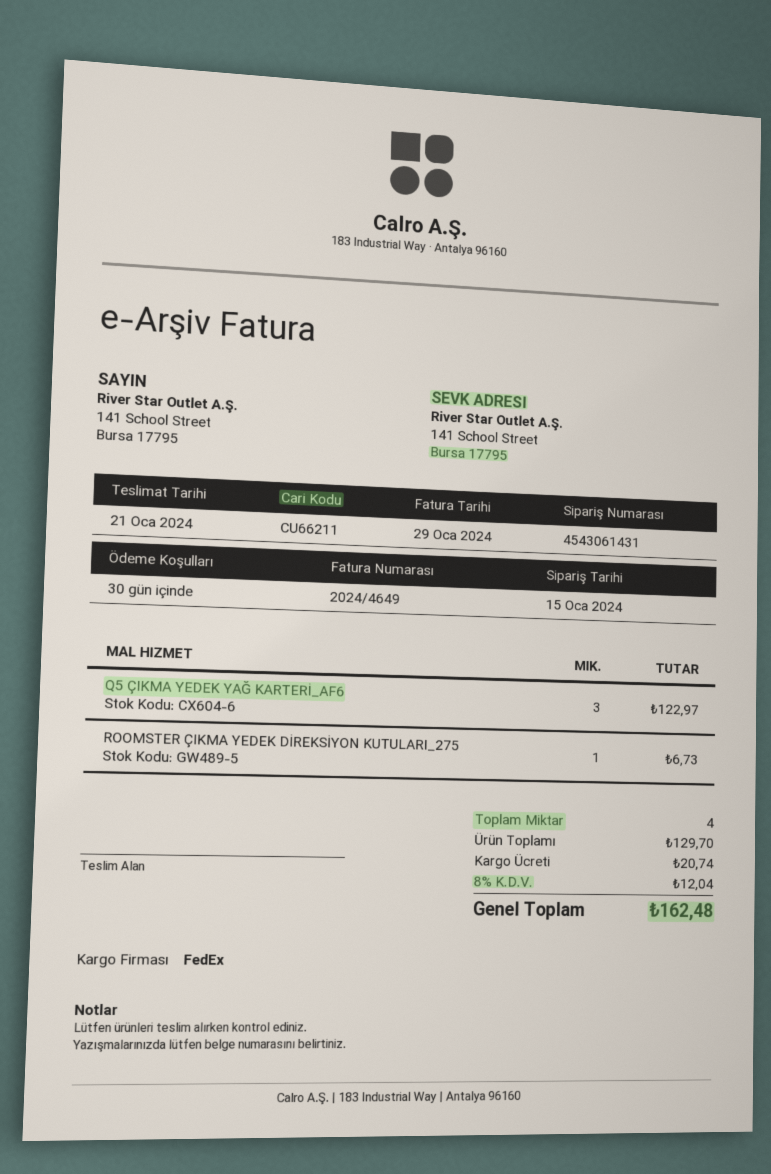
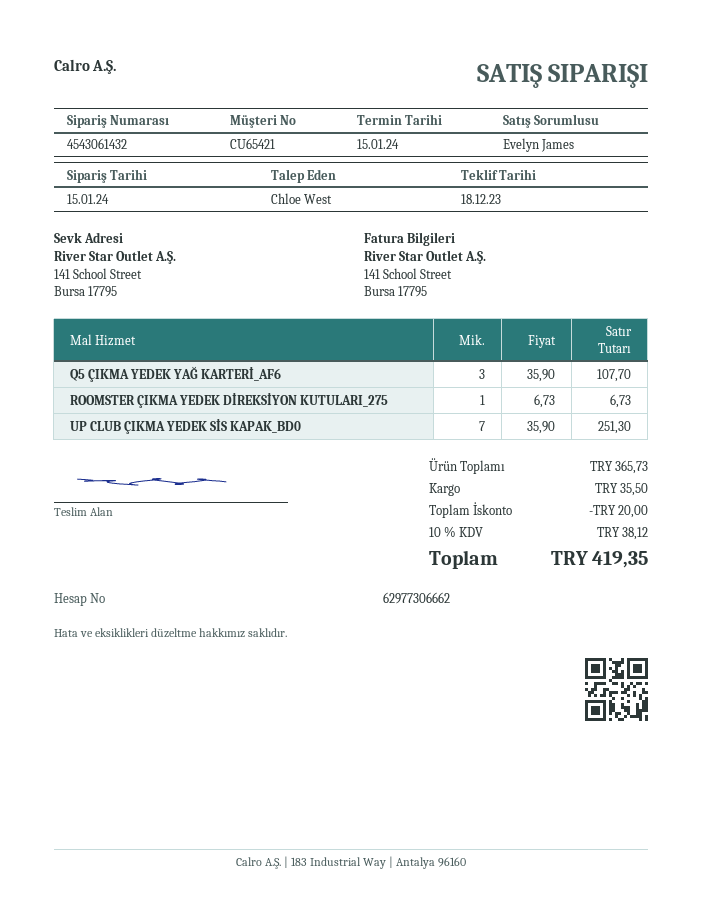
order number: 4543061431 -> 4543061432
delivery date: 2024-01-21 -> 2024-01-15
customer number: CU66211 -> CU65421
Q5 ÇIKMA YEDEK YAĞ KARTERİ_AF6: 3 for 122.97 -> 3 for 107.70
UP CLUB ÇIKMA YEDEK SİS KAPAK_BD0: none -> 7 for 251.30
subtotal: 129.70 -> 365.73
discount: none -> 20.00
shipping: 20.74 -> 35.50
tax: 8% = 12.04 -> 10% = 38.12
total: 162.48 -> 419.35

